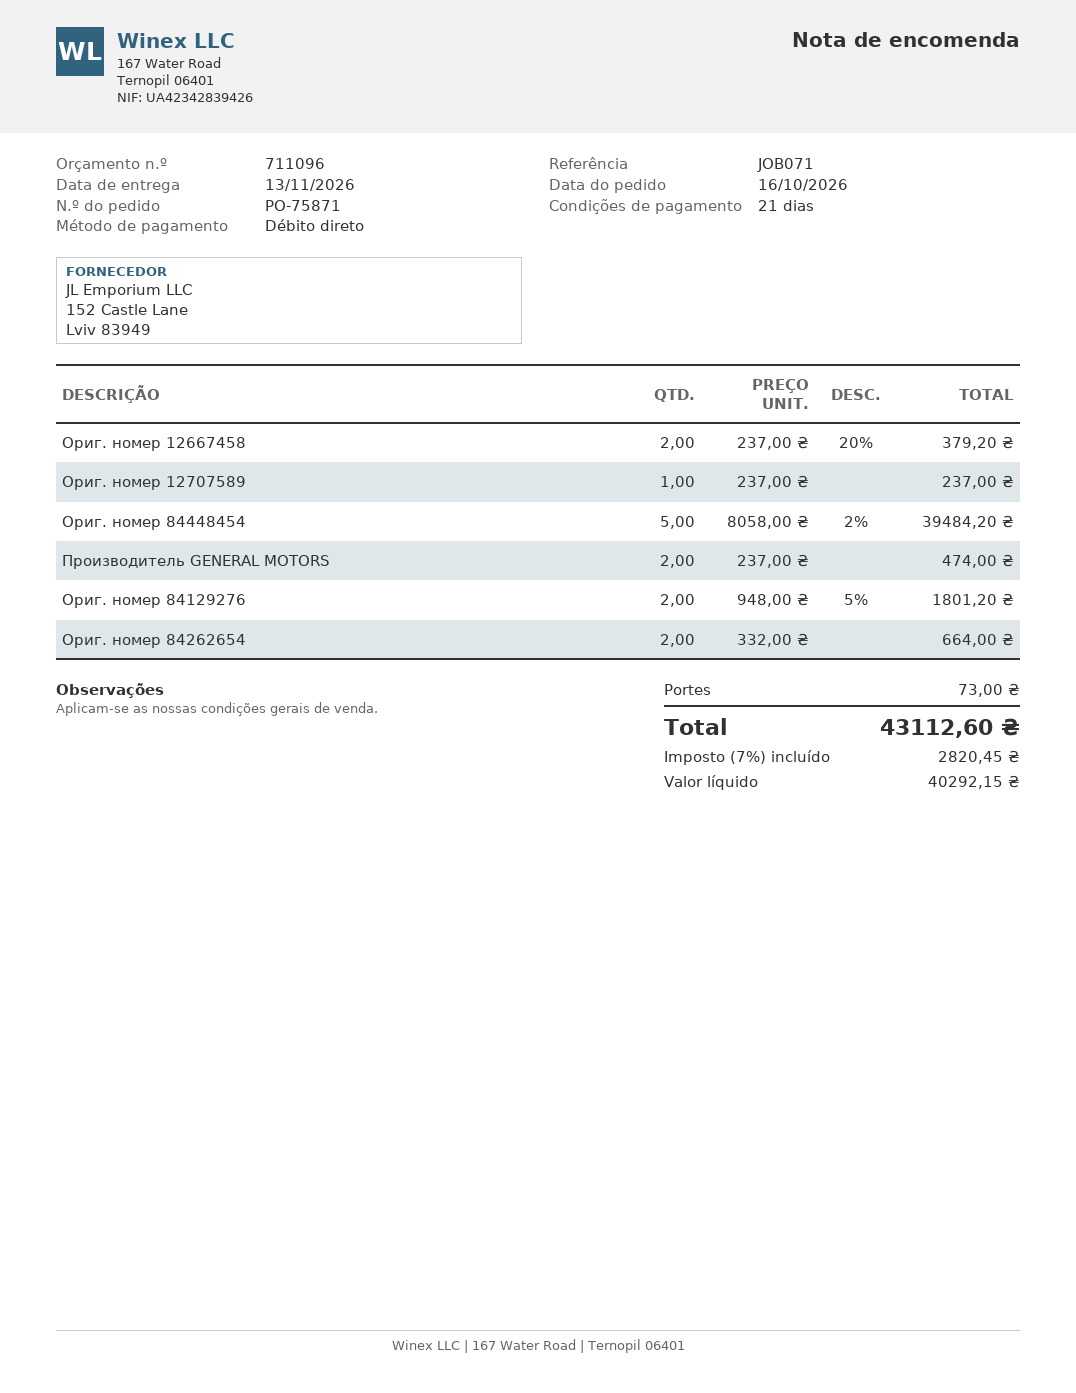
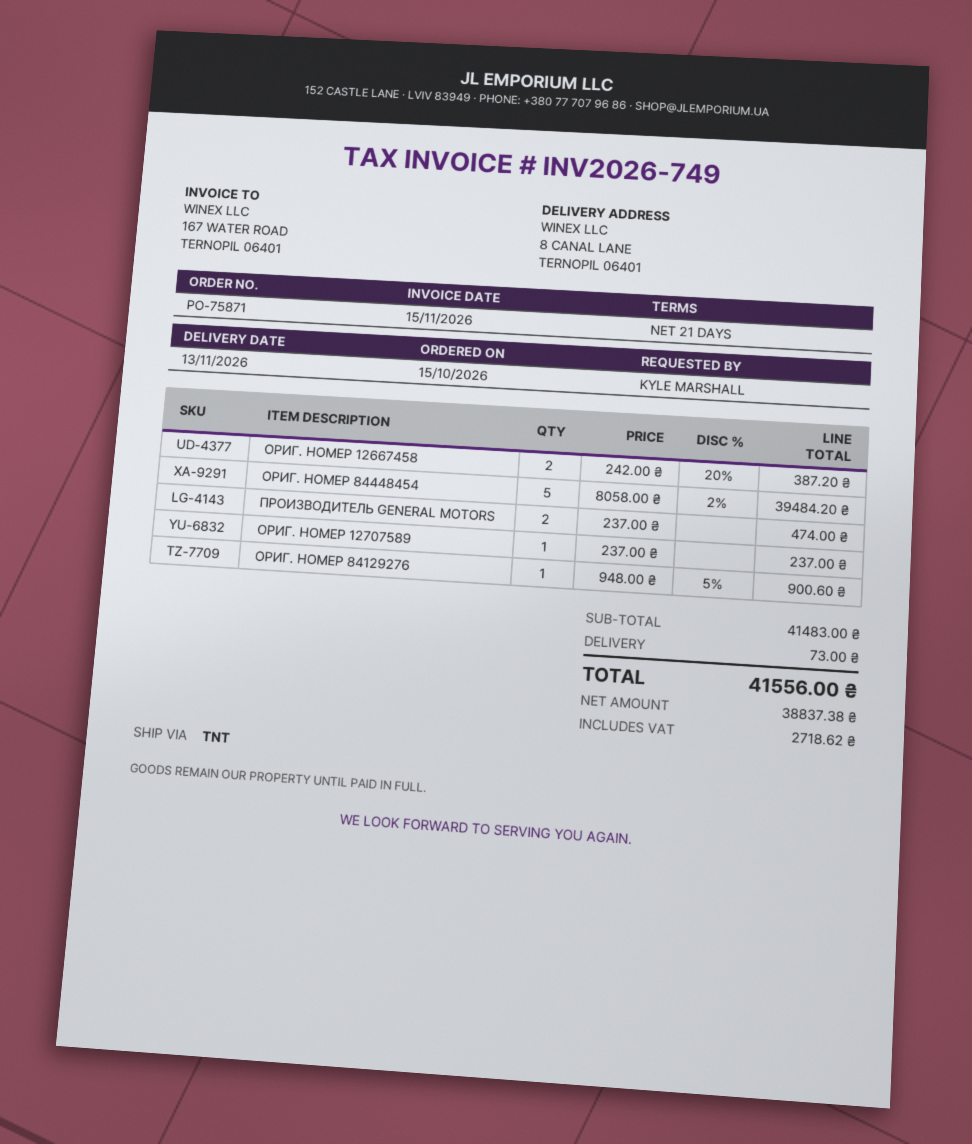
order date: 2026-10-16 -> 2026-10-15
Ориг. номер 12667458: 2 x 237.00 - 20% = 379.20 -> 2 x 242.00 - 20% = 387.20
Ориг. номер 84129276: 2 x 948.00 - 5% = 1801.20 -> 1 x 948.00 - 5% = 900.60
Ориг. номер 84262654: 2 x 332.00 = 664.00 -> none
net: 40292.15 -> 38837.38
tax: 2820.45 -> 2718.62
total: 43112.60 -> 41556.00

